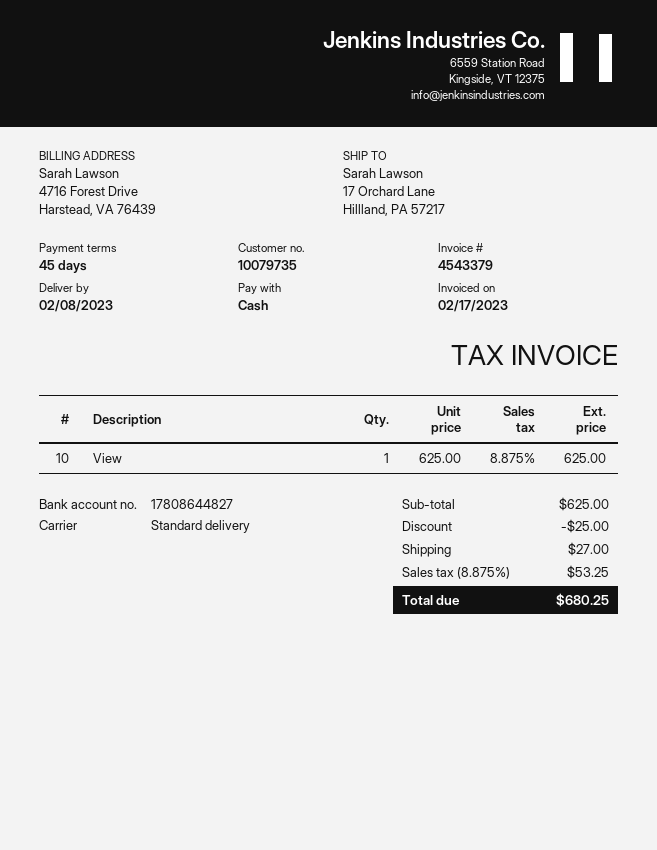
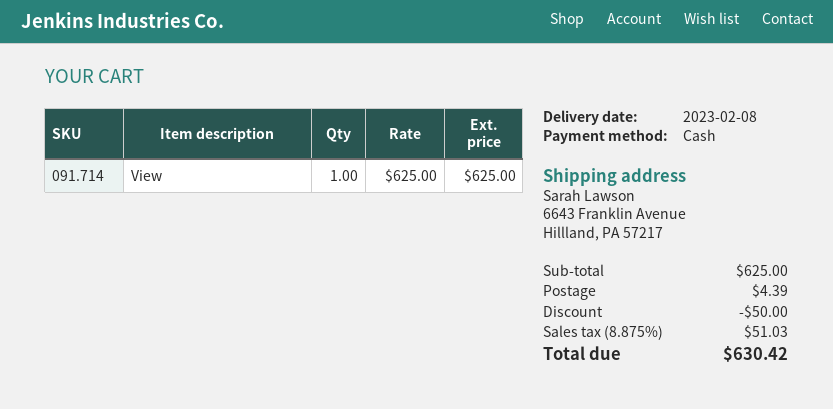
ship to: 17 Orchard Lane, Hillland, PA 57217 -> 6643 Franklin Avenue, Hillland, PA 57217
discount: 25.00 -> 50.00
shipping: 27.00 -> 4.39
tax: 8.875% = 53.25 -> 8.875% = 51.03
total: 680.25 -> 630.42

